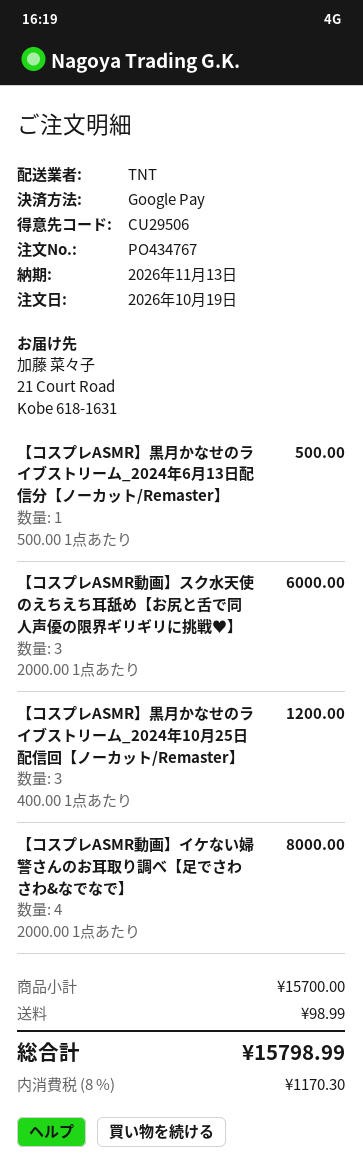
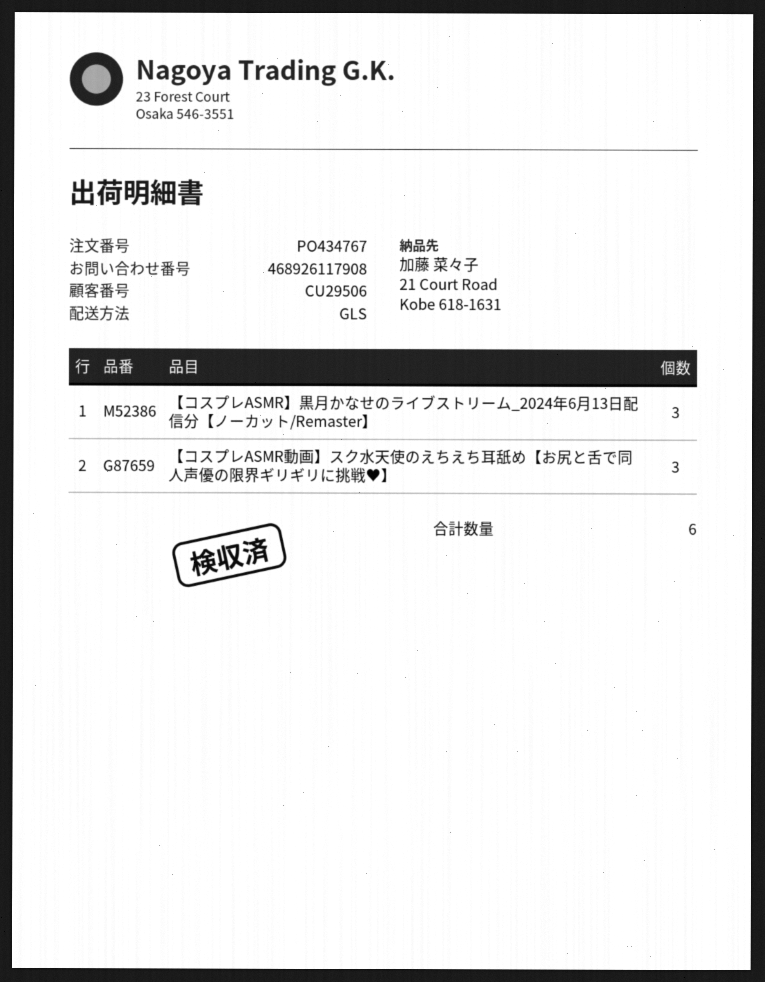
shipping method: TNT -> GLS
【コスプレASMR】黒月かなせのライブストリーム_2024年6月13日配信分【ノーカット/Remaster】: 1 -> 3
【コスプレASMR】黒月かなせのライブストリーム_2024年10月25日配信回【ノーカット/Remaster】: 3 -> none
【コスプレASMR動画】イケない婦警さんのお耳取り調べ【足でさわさわ&なでなで】: 4 -> none

